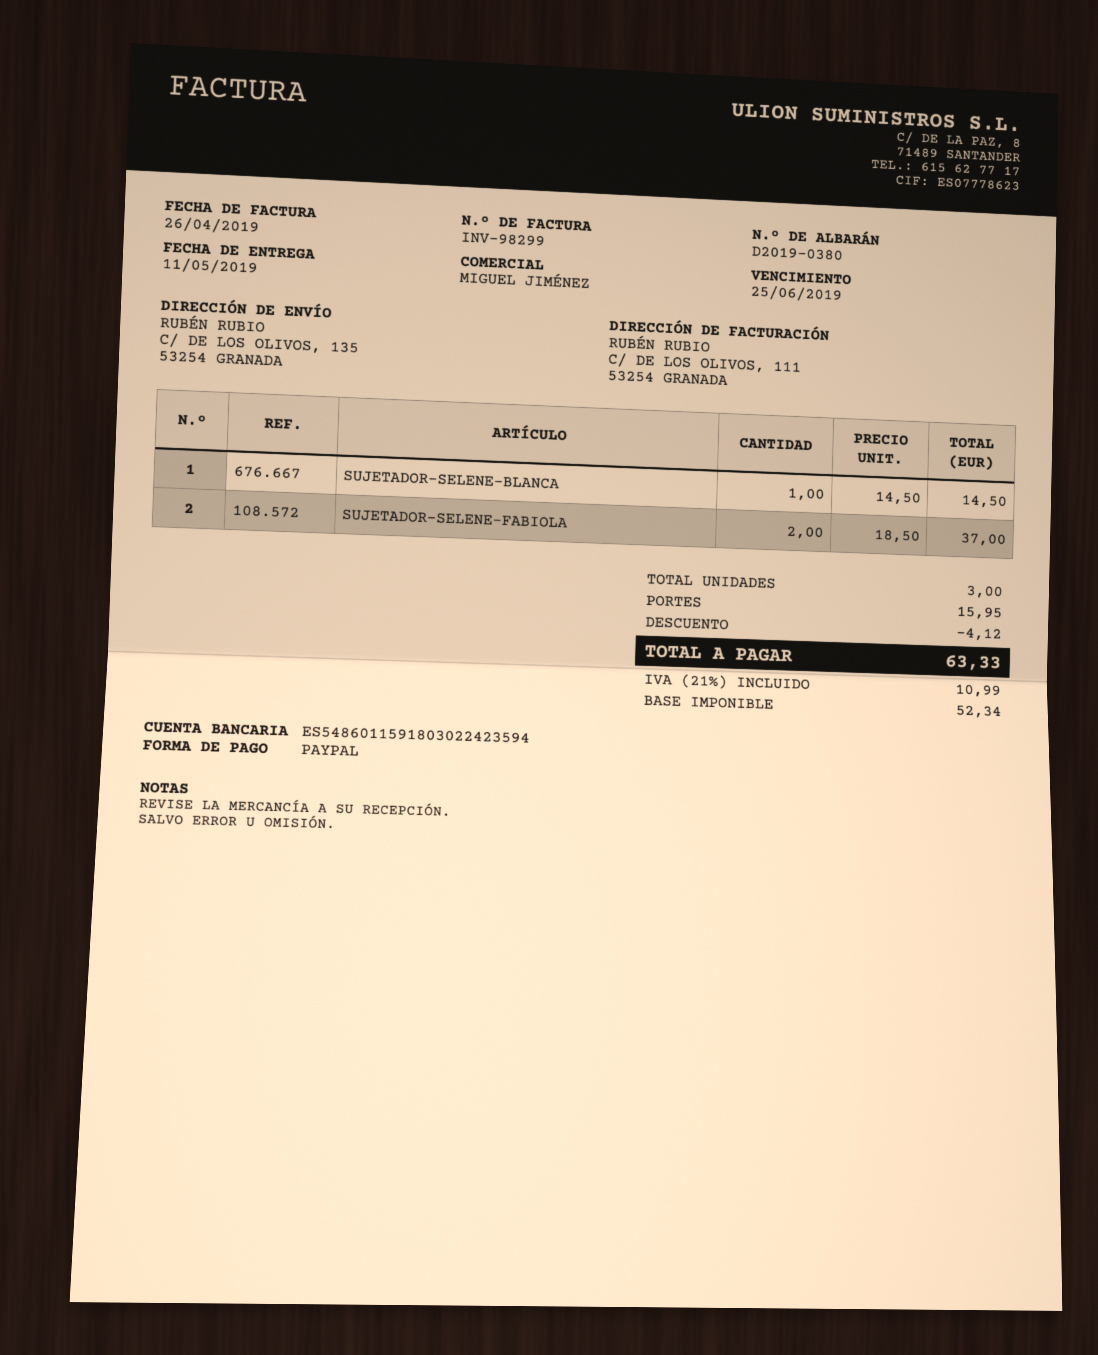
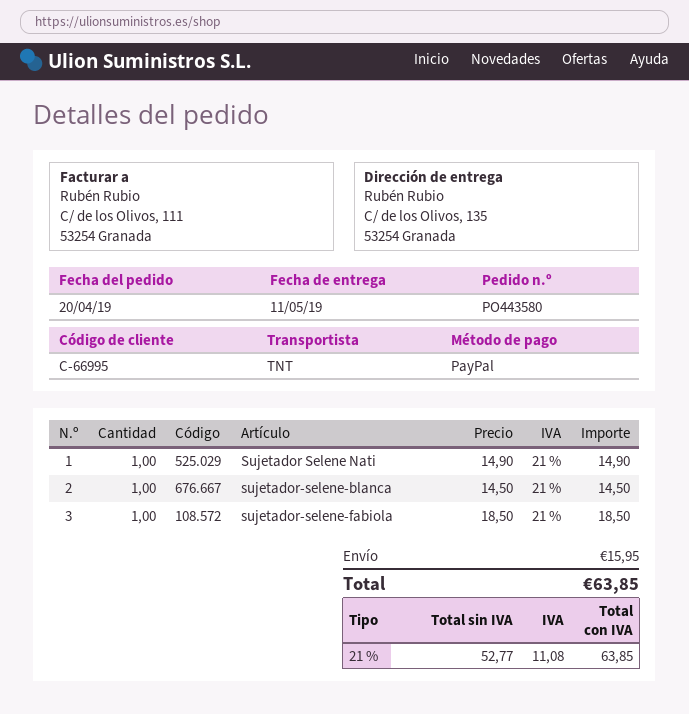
SUJETADOR-SELENE-FABIOLA: 2 x 18.50 = 37.00 -> 1 x 18.50 = 18.50
Sujetador Selene Nati: none -> 1 x 14.90 = 14.90
discount: 4.12 -> none
net: 52.34 -> 52.77
tax: 21% = 10.99 -> 21% = 11.08
total: 63.33 -> 63.85

